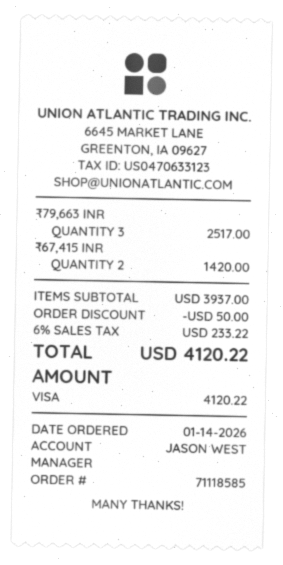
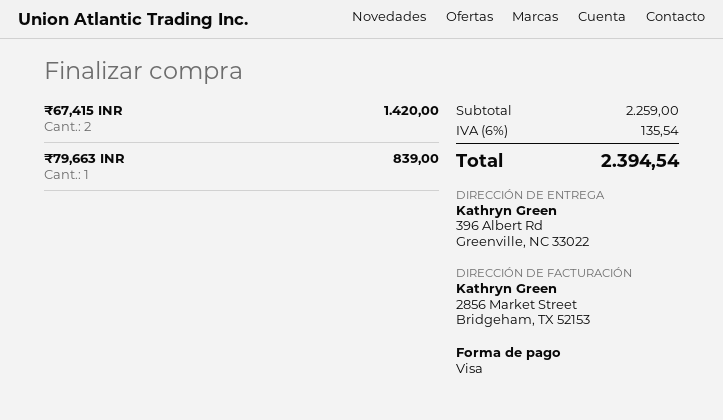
₹79,663 INR: 3 for 2517.00 -> 1 for 839.00
subtotal: 3937.00 -> 2259.00
discount: 50.00 -> none
tax: 6% = 233.22 -> 6% = 135.54
total: 4120.22 -> 2394.54

